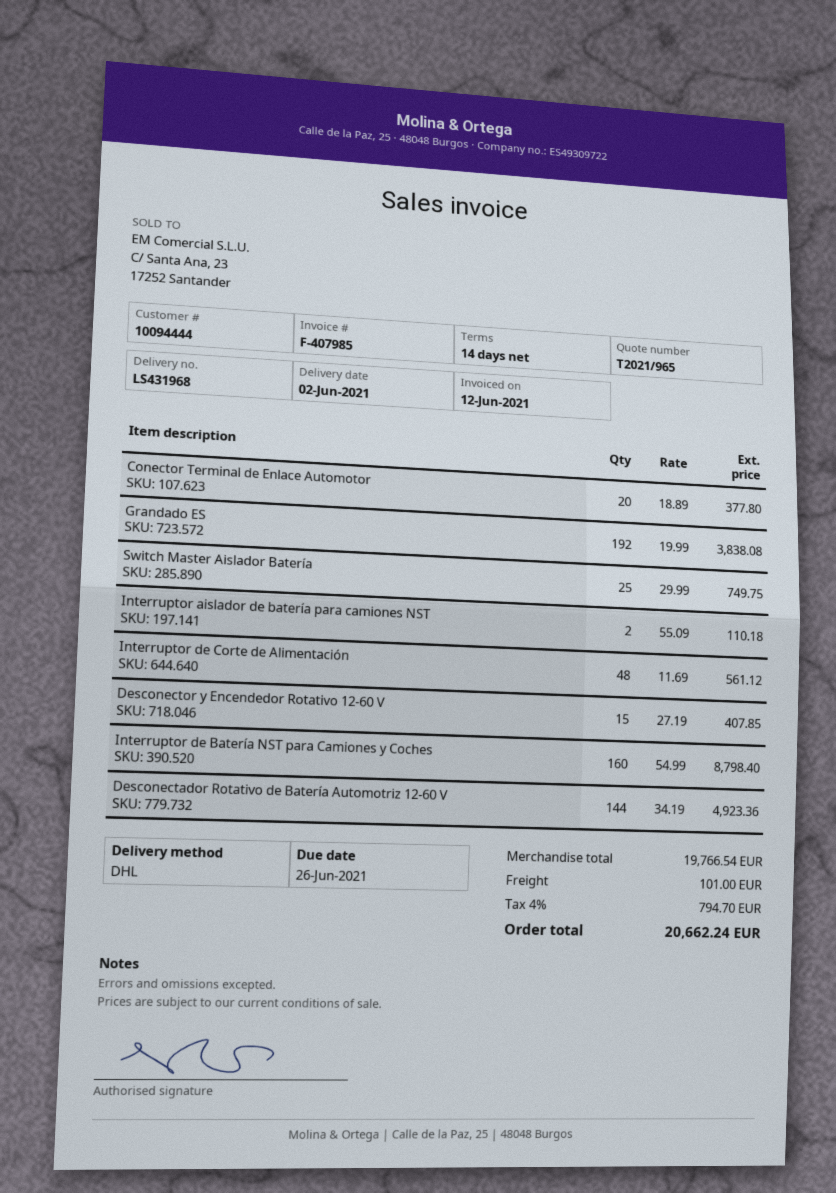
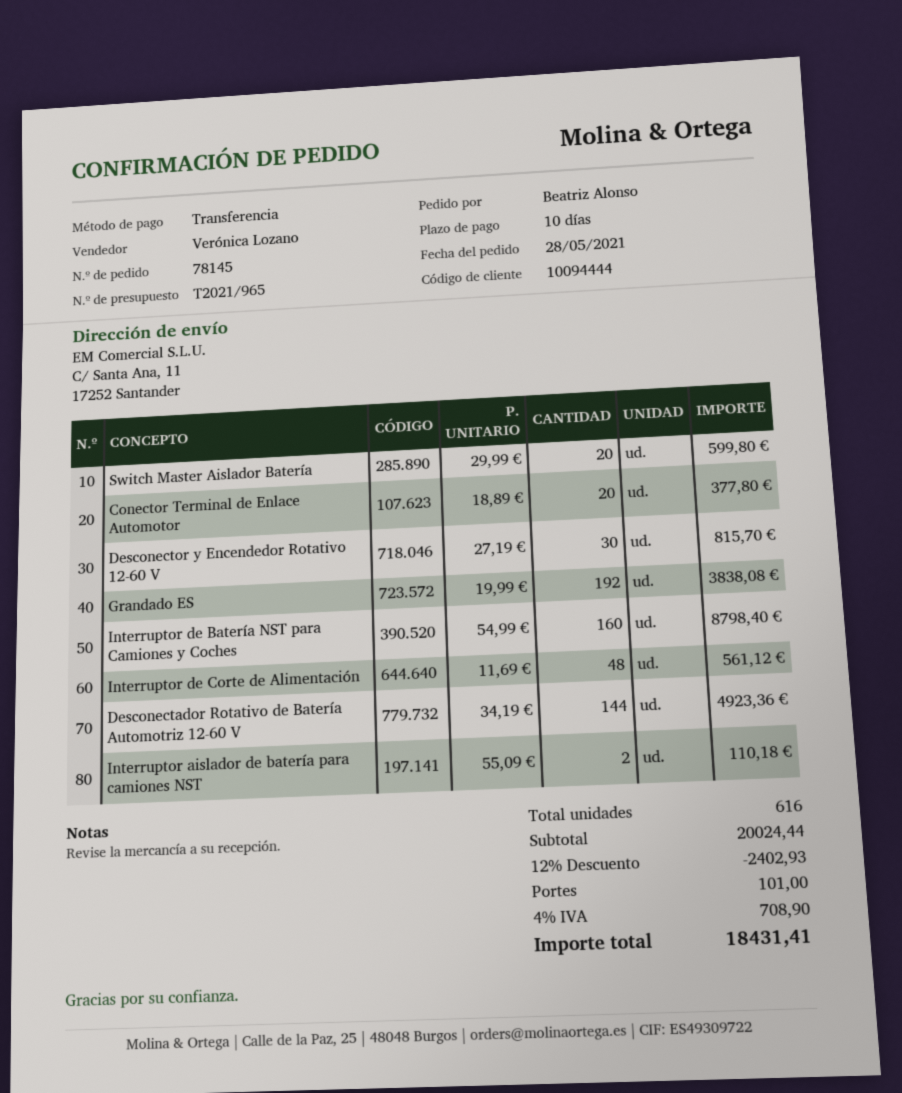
payment terms: 14 days -> 10 days
Switch Master Aislador Batería: 25 x 29.99 = 749.75 -> 20 x 29.99 = 599.80
Desconector y Encendedor Rotativo 12‑60 V: 15 x 27.19 = 407.85 -> 30 x 27.19 = 815.70
subtotal: 19766.54 -> 20024.44
discount: none -> 12% = 2402.93
tax: 4% = 794.70 -> 4% = 708.90
total: 20662.24 -> 18431.41

